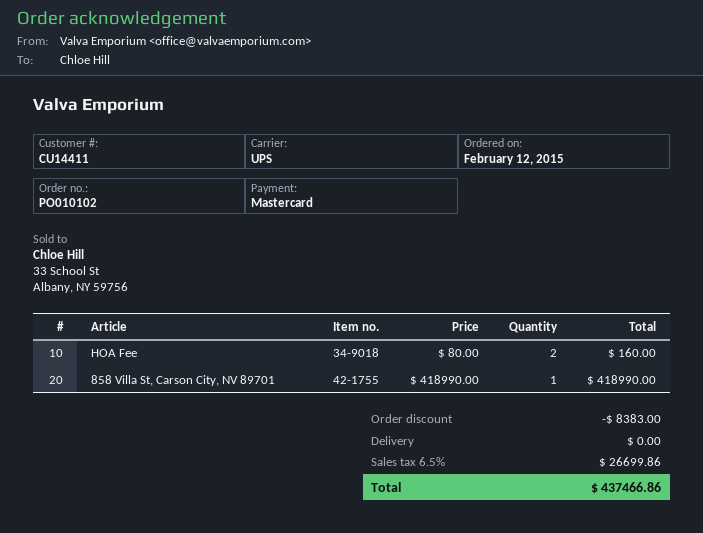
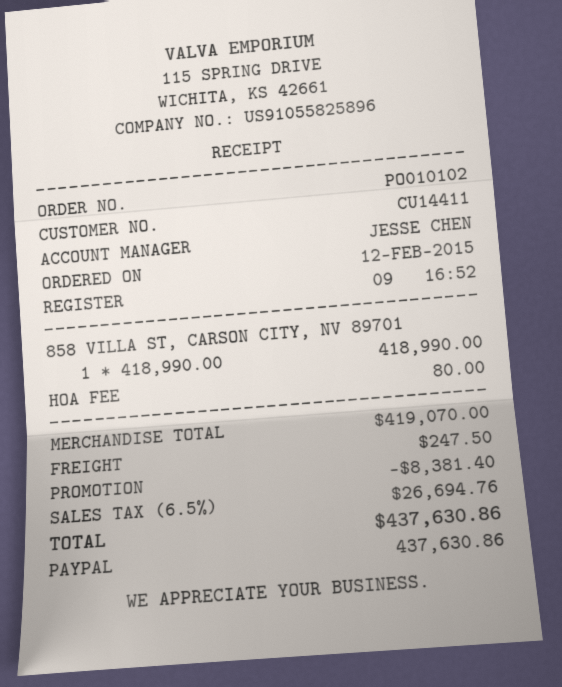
payment method: Mastercard -> PayPal
HOA Fee: 2 x 80.00 = 160.00 -> 1 x 80.00 = 80.00
discount: 8383.00 -> 8381.40
shipping: 0.00 -> 247.50
tax: 6.5% = 26699.86 -> 6.5% = 26694.76
total: 437466.86 -> 437630.86

